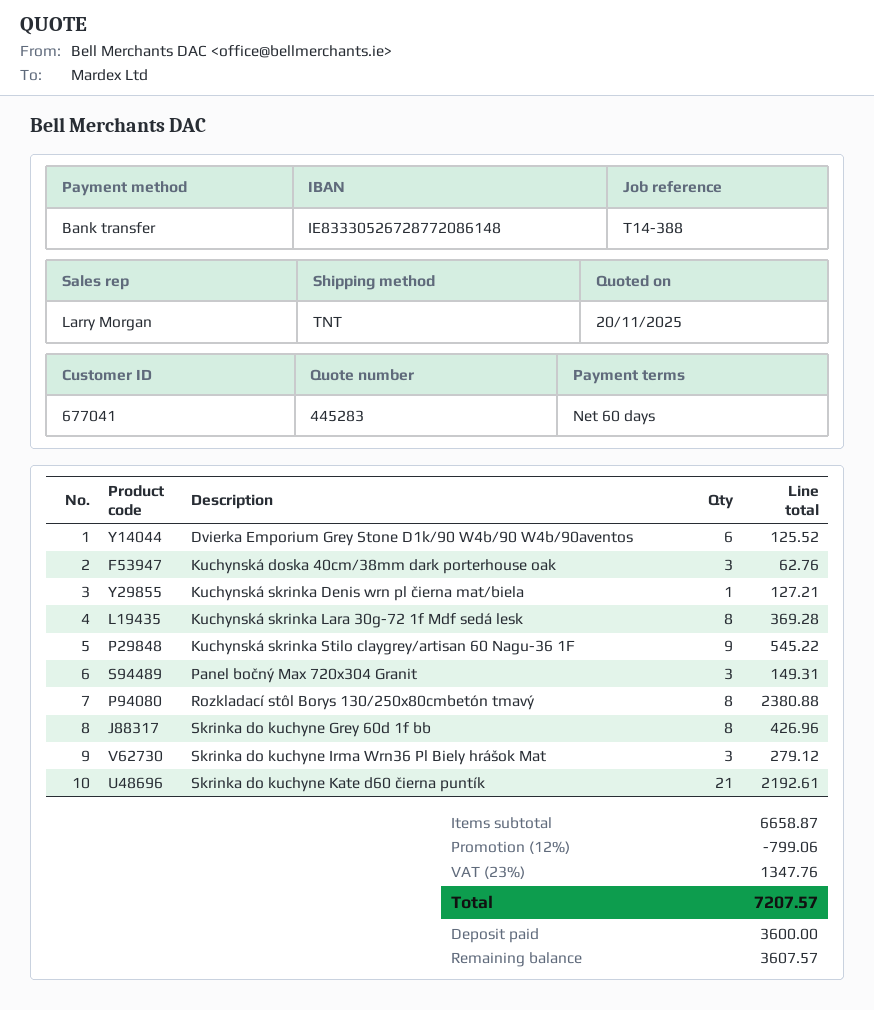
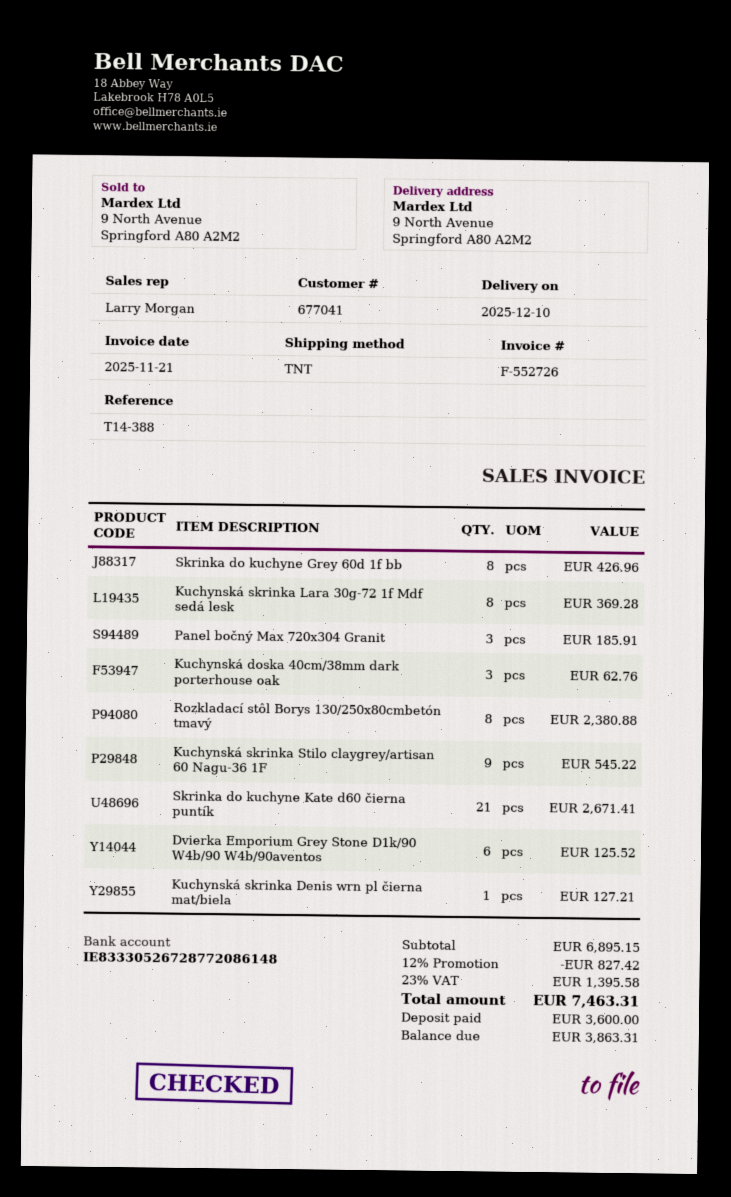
Panel bočný Max 720x304 Granit: 3 for 149.31 -> 3 for 185.91
Skrinka do kuchyne Irma Wrn36 Pl Biely hrášok Mat: 3 for 279.12 -> none
Skrinka do kuchyne Kate d60 čierna puntík: 21 for 2192.61 -> 21 for 2671.41
subtotal: 6658.87 -> 6895.15
discount: 12% = 799.06 -> 12% = 827.42
tax: 23% = 1347.76 -> 23% = 1395.58
total: 7207.57 -> 7463.31
balance: 3607.57 -> 3863.31

